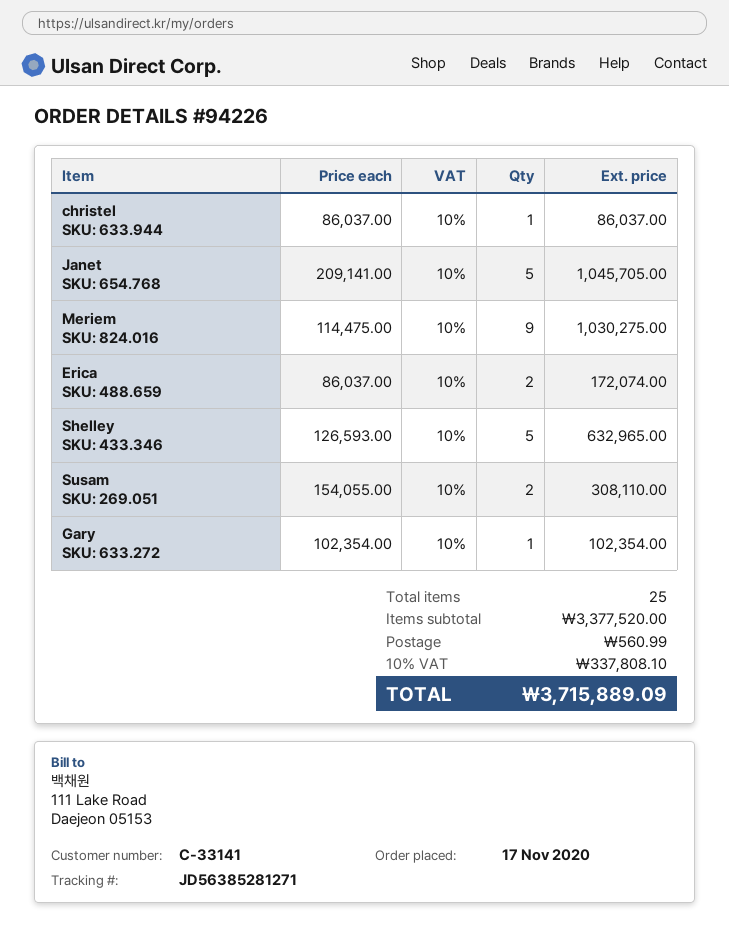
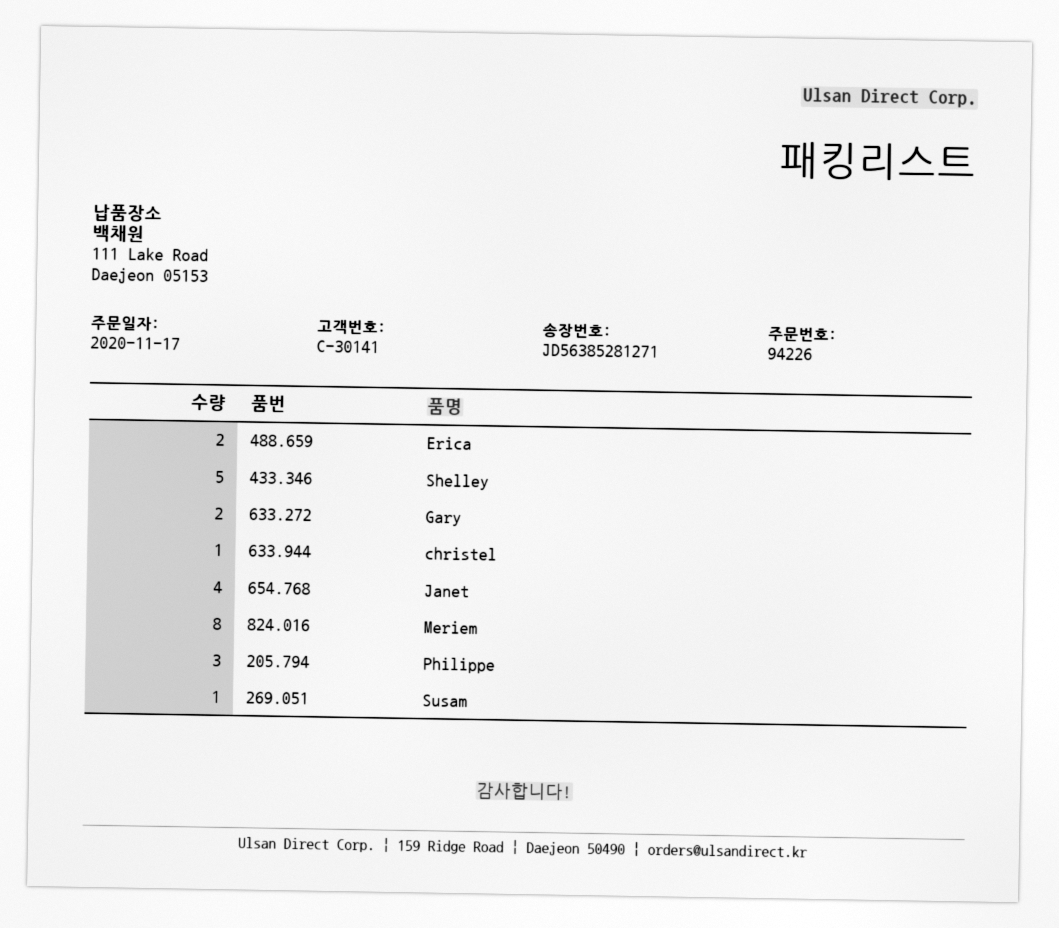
customer number: C-33141 -> C-30141
Janet: 5 -> 4
Meriem: 9 -> 8
Susam: 2 -> 1
Gary: 1 -> 2
Philippe: none -> 3

